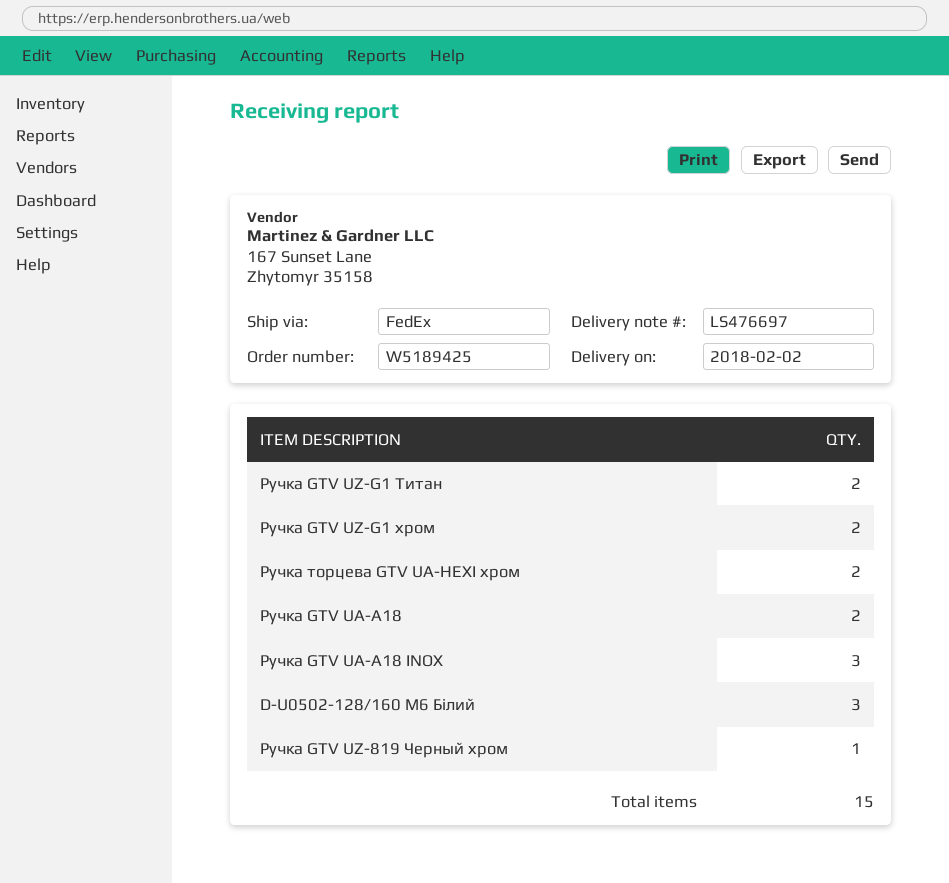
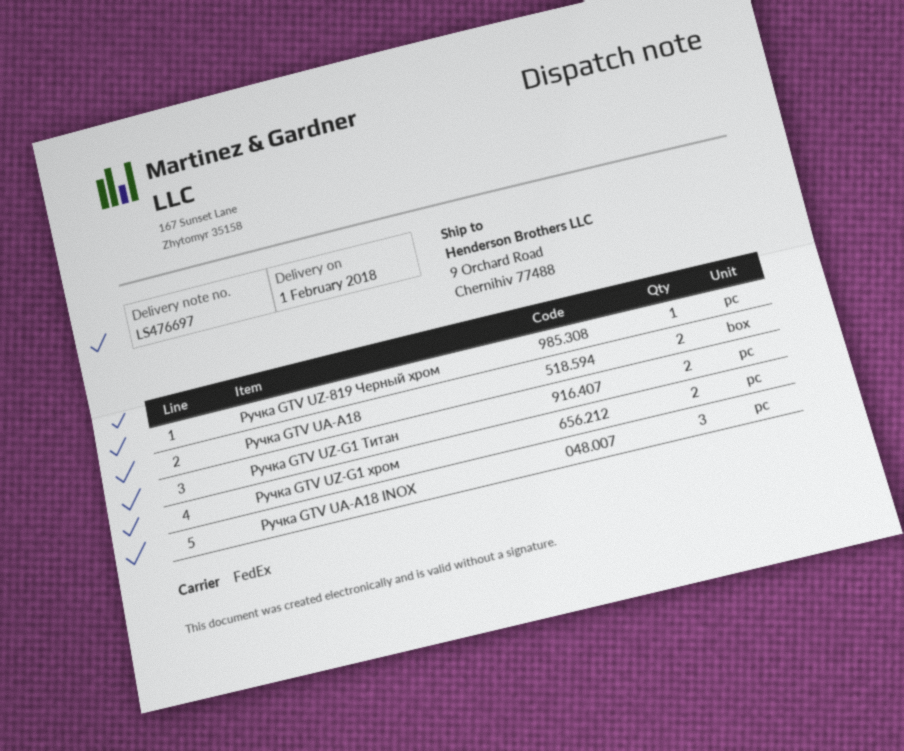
delivery date: 2018-02-02 -> 2018-02-01
Ручка торцева GTV UA-HEXI хром: 2 -> none
D-U0502-128/160 M6 Білий: 3 -> none

